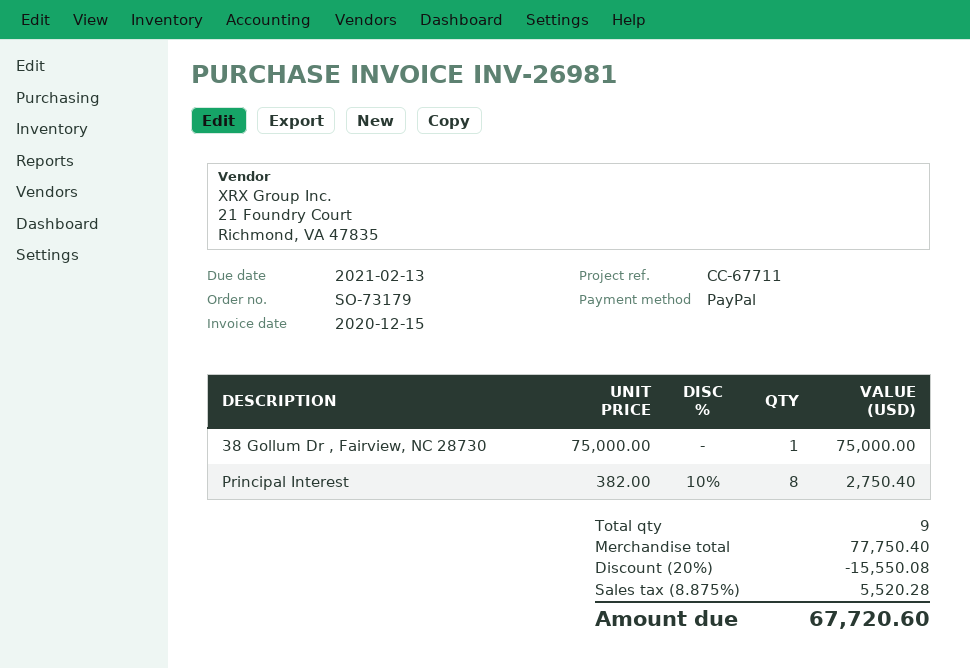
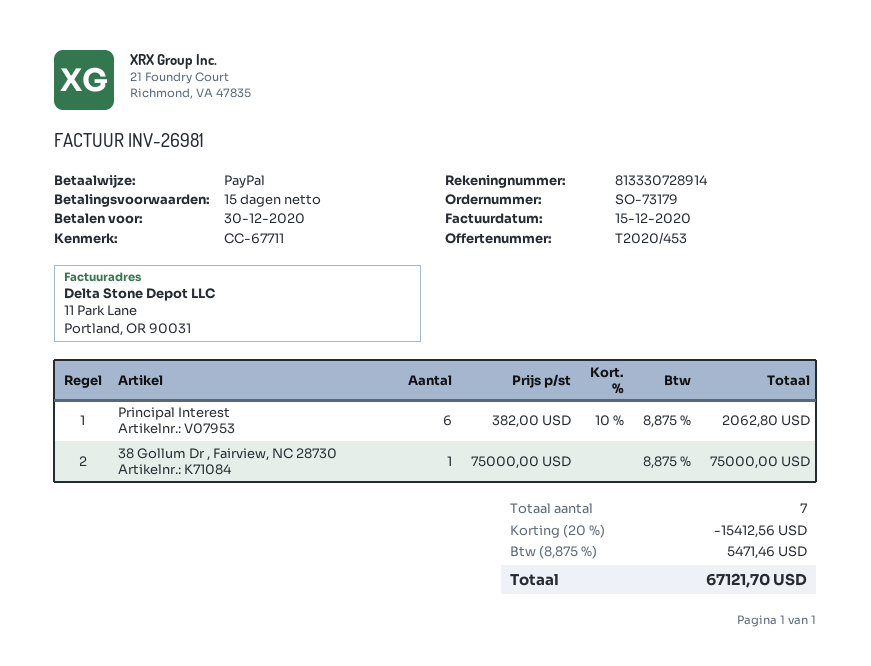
due date: 2021-02-13 -> 2020-12-30
Principal Interest: 8 x 382.00 - 10% = 2750.40 -> 6 x 382.00 - 10% = 2062.80
total quantity: 9 -> 7
discount: 20% = 15550.08 -> 20% = 15412.56
tax: 8.875% = 5520.28 -> 8.875% = 5471.46
total: 67720.60 -> 67121.70

